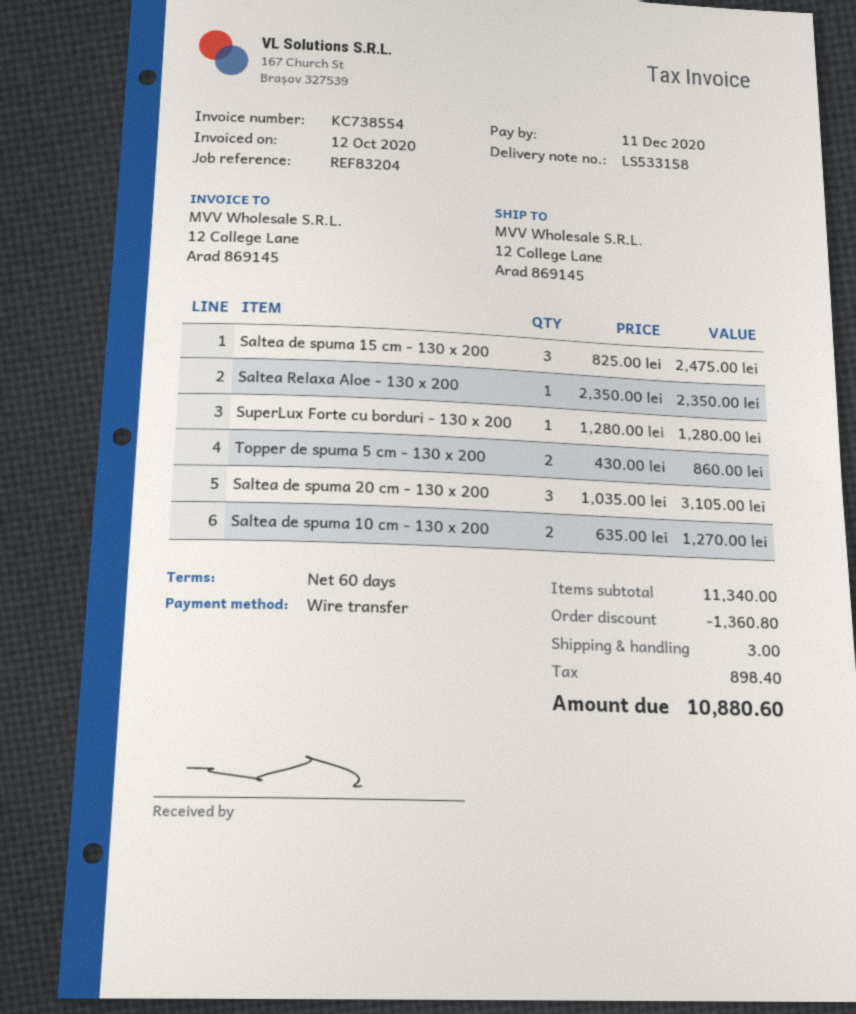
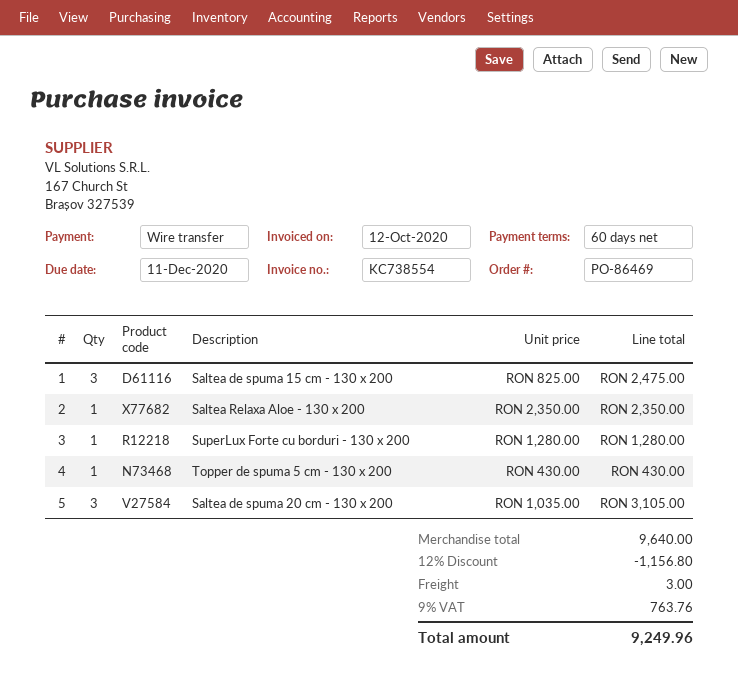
Topper de spuma 5 cm - 130 x 200: 2 x 430.00 = 860.00 -> 1 x 430.00 = 430.00
Saltea de spuma 10 cm - 130 x 200: 2 x 635.00 = 1270.00 -> none
subtotal: 11340.00 -> 9640.00
discount: 1360.80 -> 1156.80
tax: 898.40 -> 763.76
total: 10880.60 -> 9249.96

